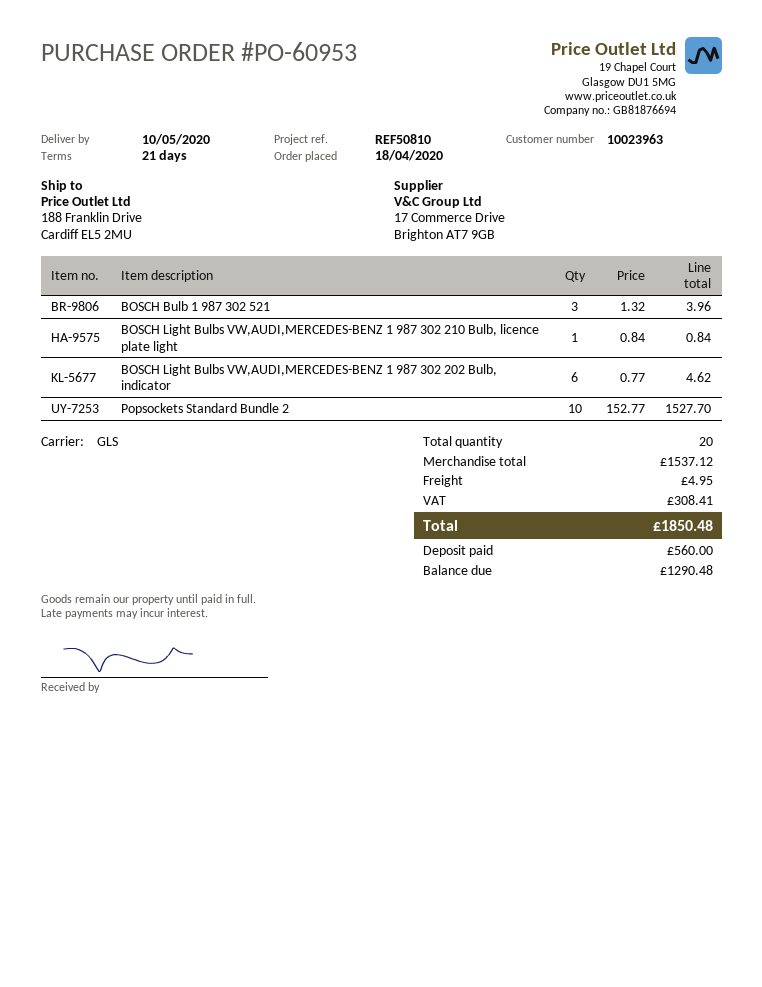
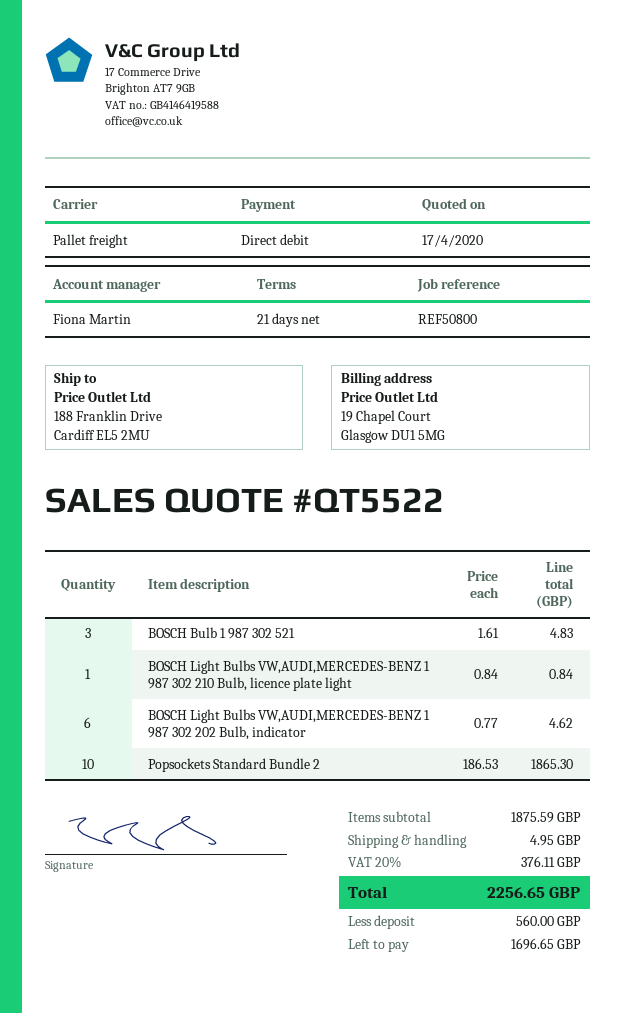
reference: REF50810 -> REF50800
shipping method: GLS -> pallet freight
BOSCH Bulb 1 987 302 521: 3 x 1.32 = 3.96 -> 3 x 1.61 = 4.83
Popsockets Standard Bundle 2: 10 x 152.77 = 1527.70 -> 10 x 186.53 = 1865.30
subtotal: 1537.12 -> 1875.59
tax: 308.41 -> 376.11
total: 1850.48 -> 2256.65
balance: 1290.48 -> 1696.65

